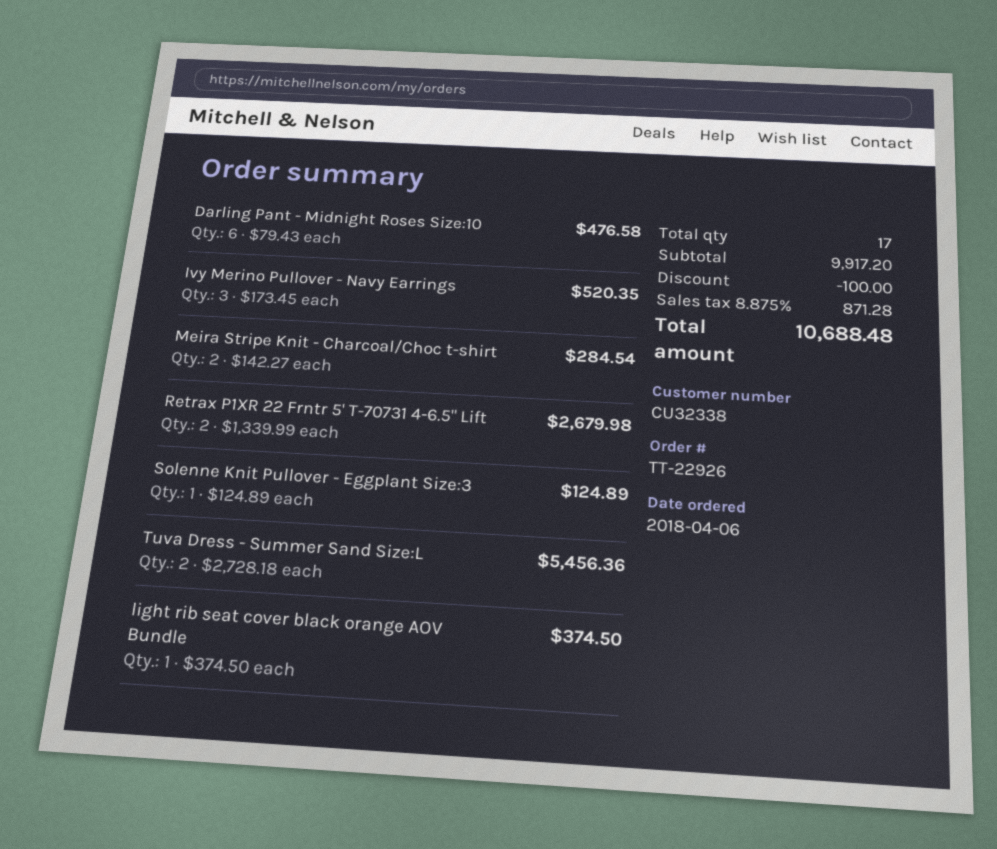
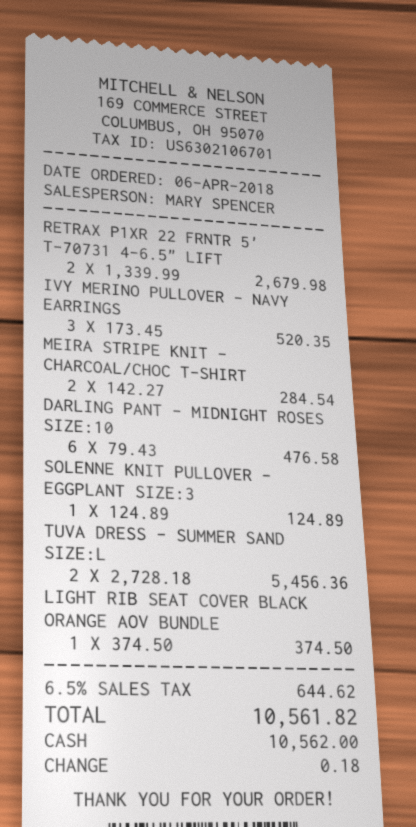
discount: 100.00 -> none
tax: 8.875% = 871.28 -> 6.5% = 644.62
total: 10688.48 -> 10561.82

